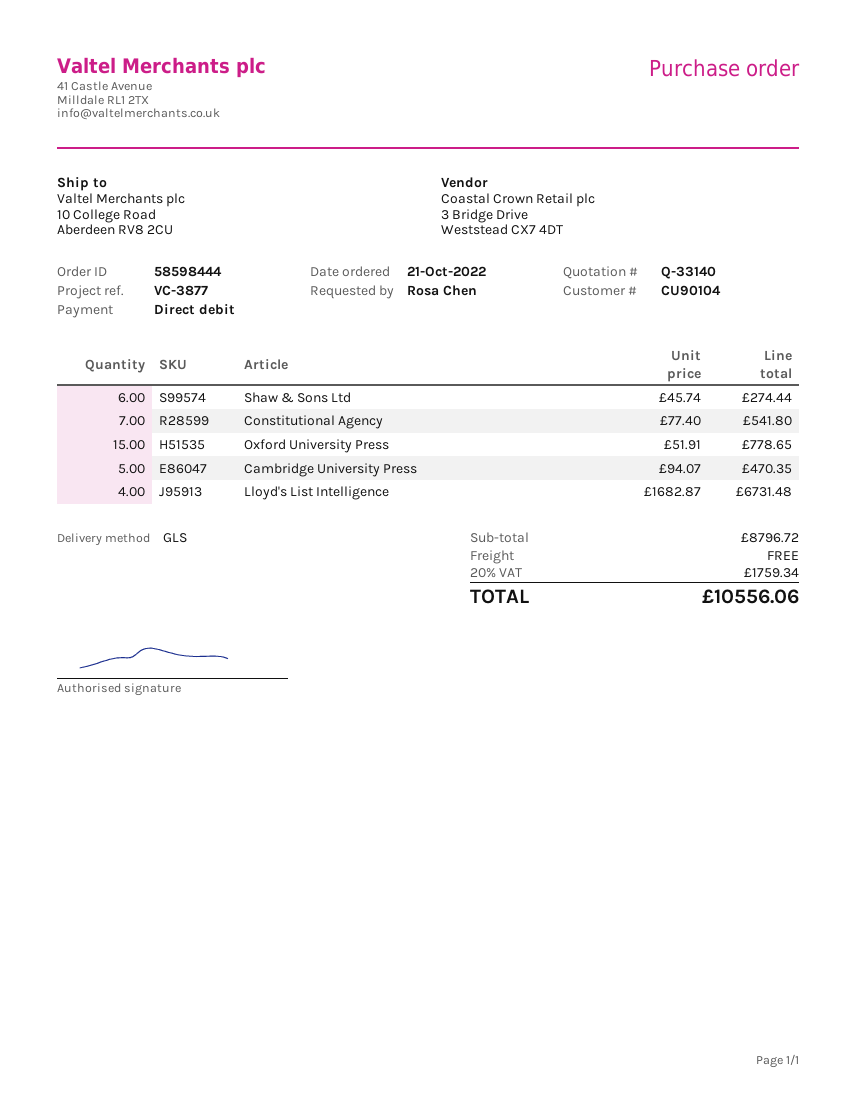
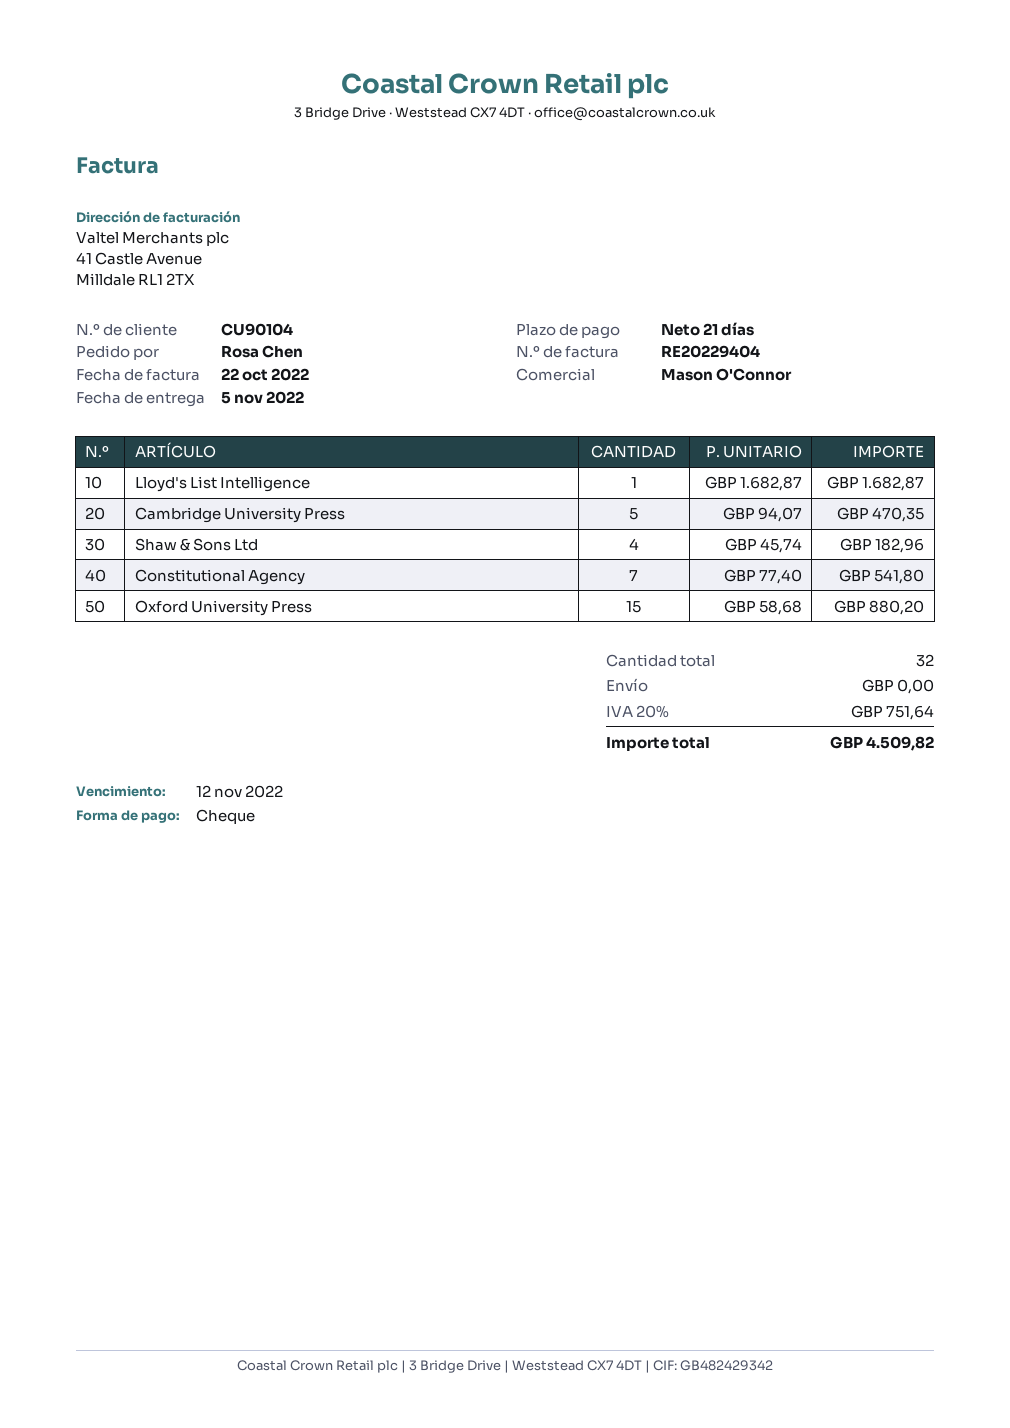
payment method: direct debit -> cheque
Shaw & Sons Ltd: 6 x 45.74 = 274.44 -> 4 x 45.74 = 182.96
Oxford University Press: 15 x 51.91 = 778.65 -> 15 x 58.68 = 880.20
Lloyd's List Intelligence: 4 x 1682.87 = 6731.48 -> 1 x 1682.87 = 1682.87
tax: 20% = 1759.34 -> 20% = 751.64
total: 10556.06 -> 4509.82

